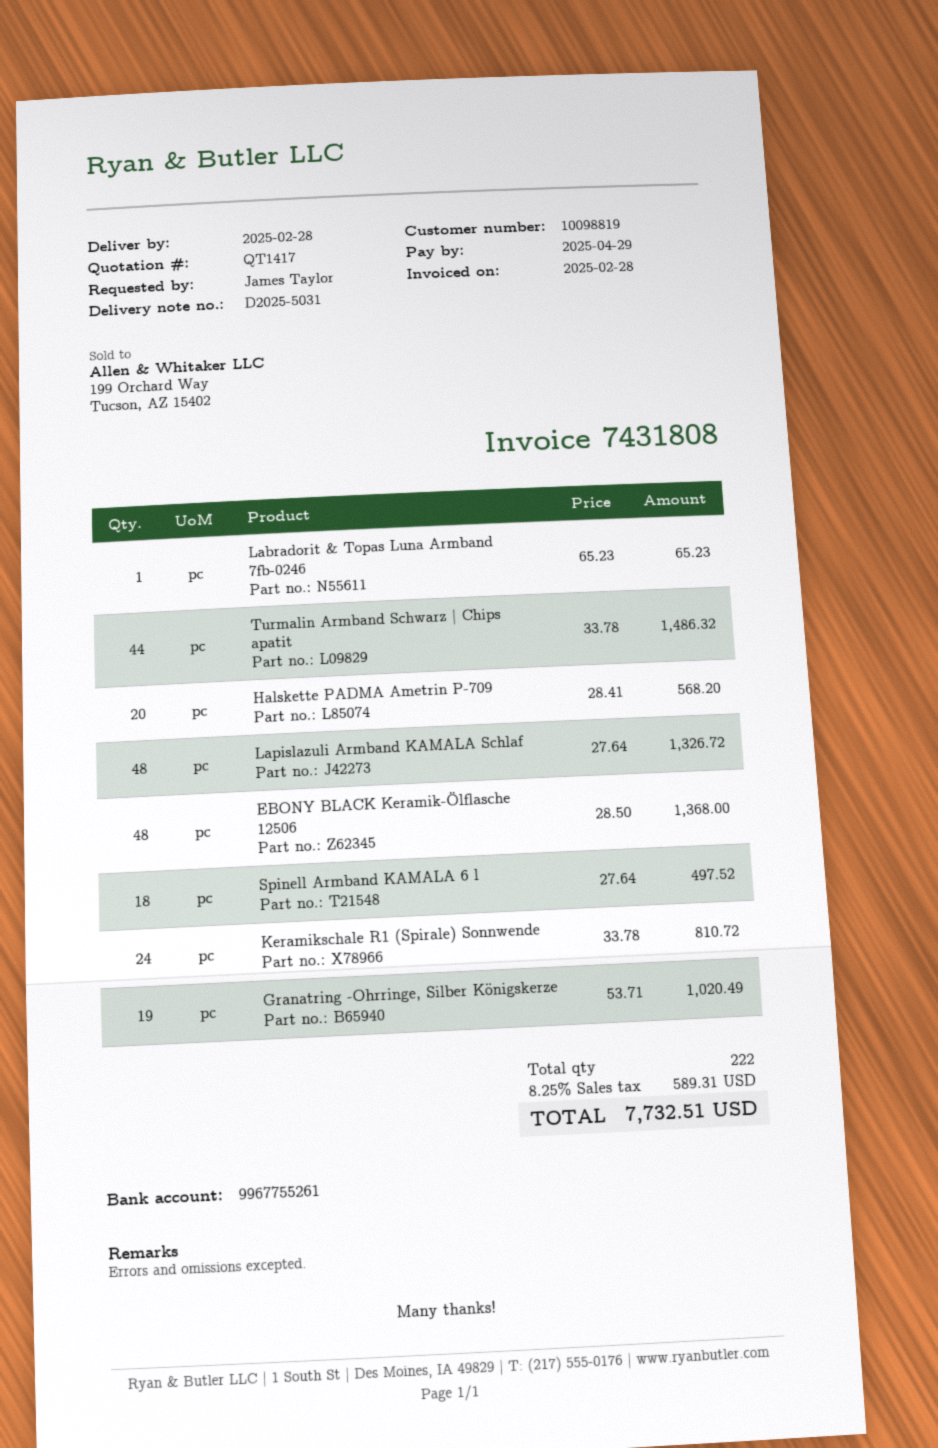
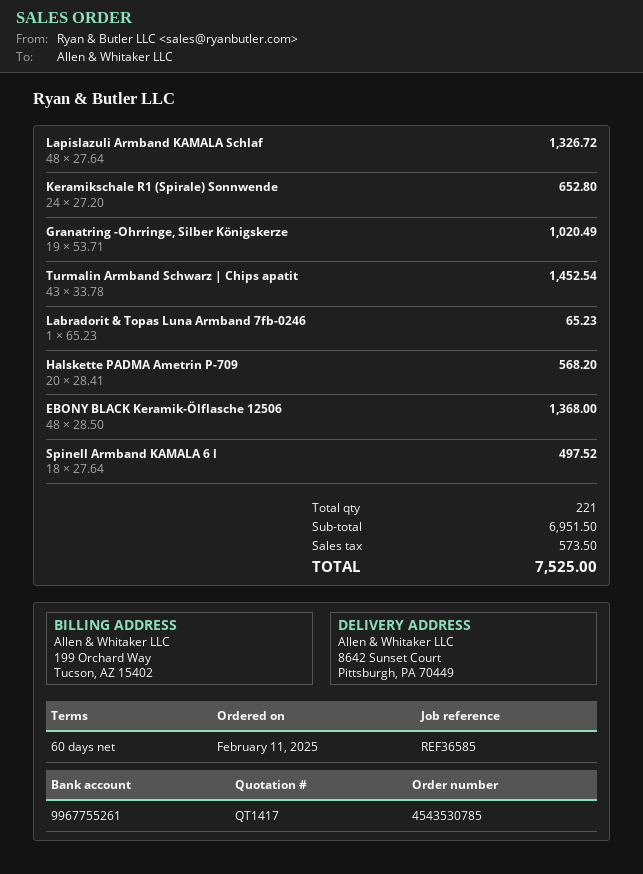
Turmalin Armband Schwarz | Chips apatit: 44 x 33.78 = 1486.32 -> 43 x 33.78 = 1452.54
Keramikschale R1 (Spirale) Sonnwende: 24 x 33.78 = 810.72 -> 24 x 27.20 = 652.80
total quantity: 222 -> 221
tax: 589.31 -> 573.50
total: 7732.51 -> 7525.00

